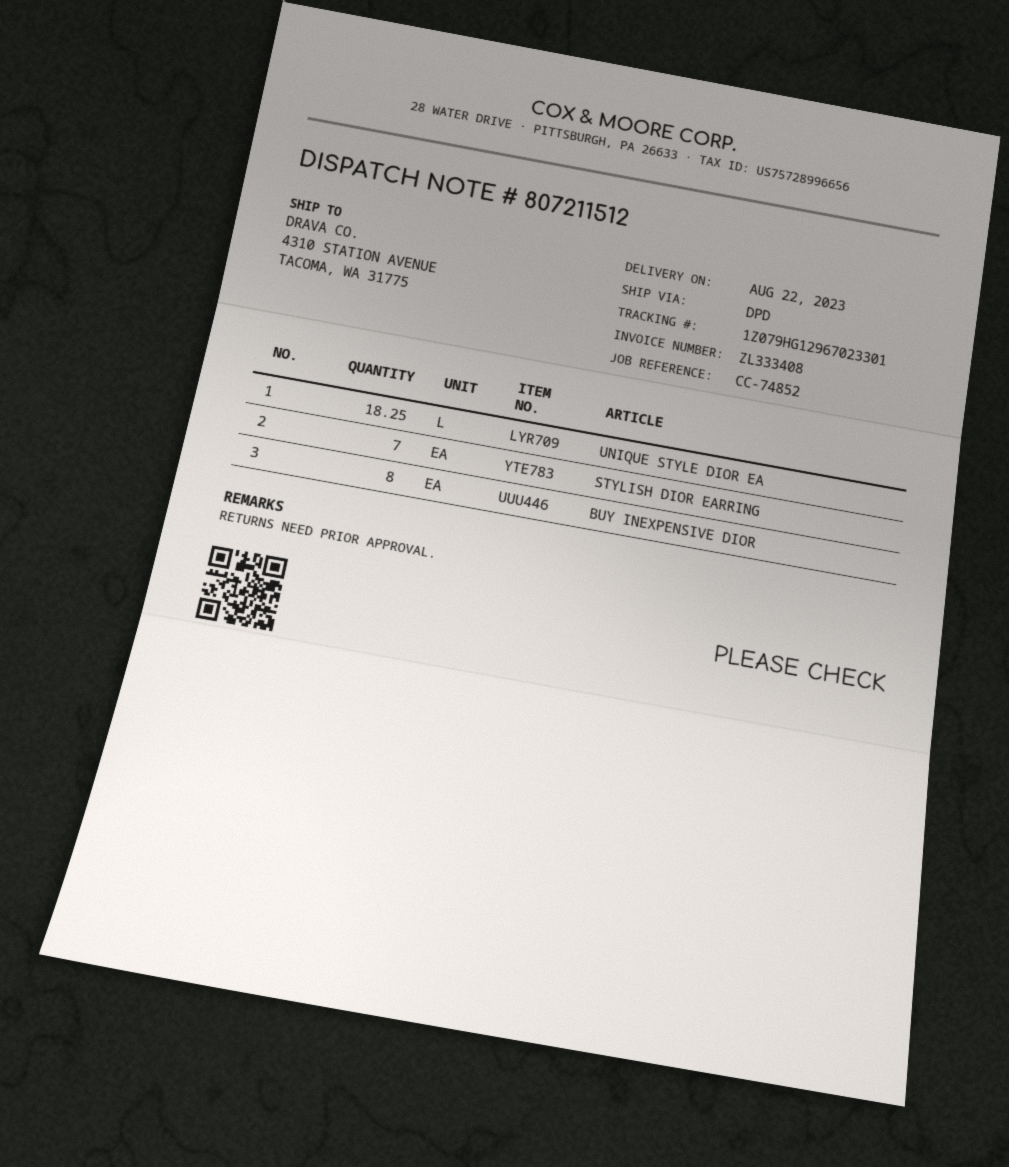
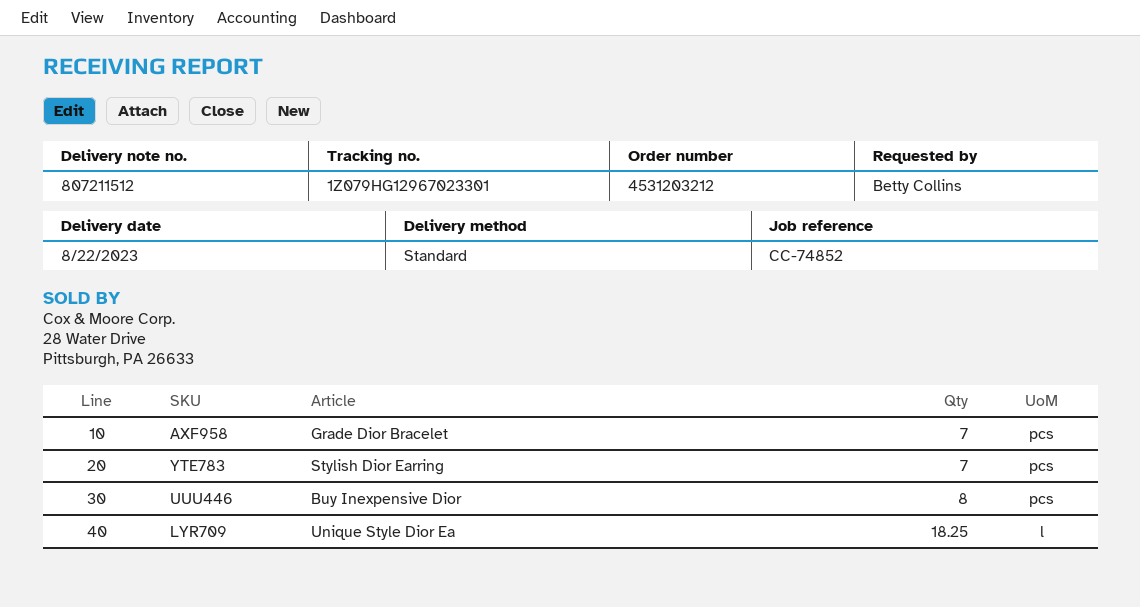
shipping method: DPD -> standard
Grade Dior Bracelet: none -> 7

